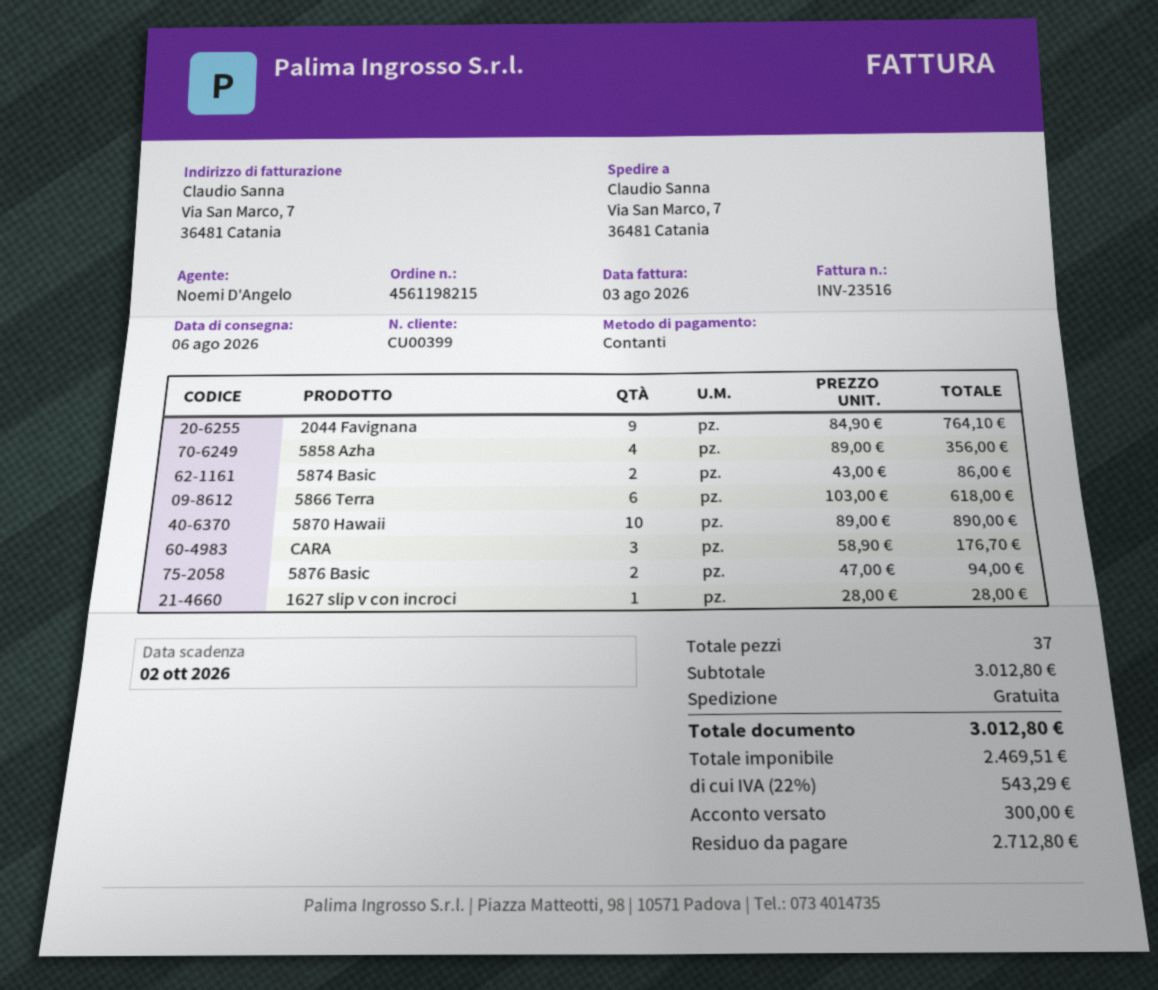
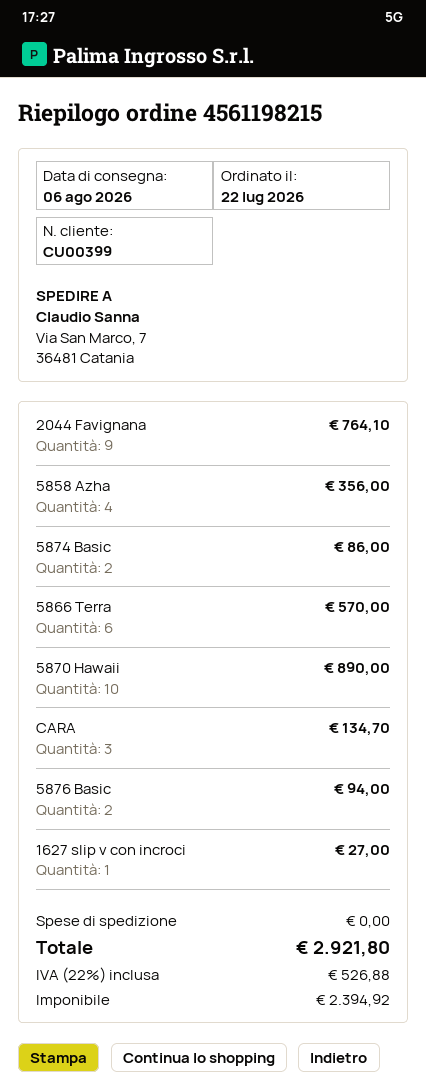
5866 Terra: 6 for 618.00 -> 6 for 570.00
CARA: 3 for 176.70 -> 3 for 134.70
1627 slip v con incroci: 1 for 28.00 -> 1 for 27.00
net: 2469.51 -> 2394.92
tax: 22% = 543.29 -> 22% = 526.88
total: 3012.80 -> 2921.80

